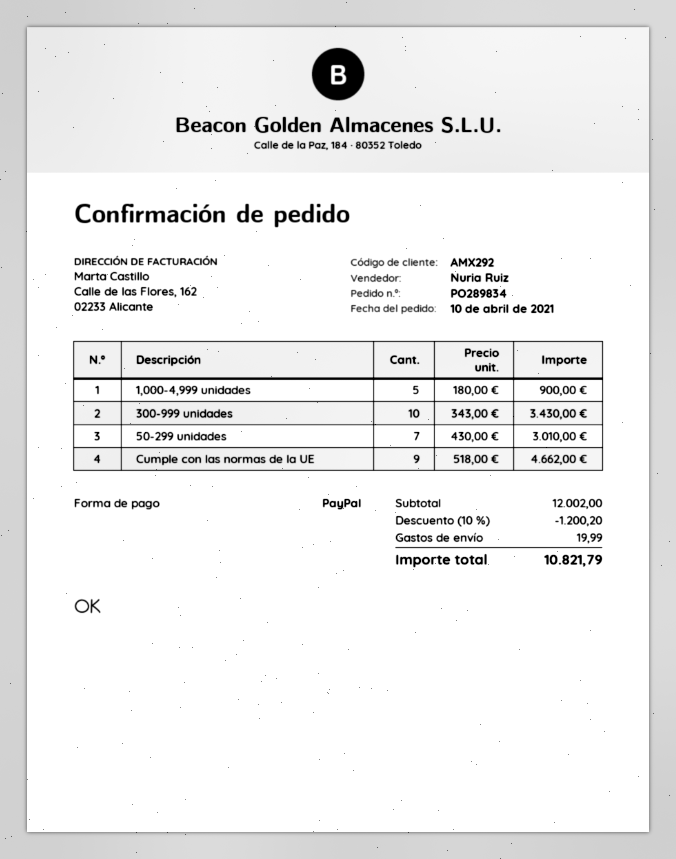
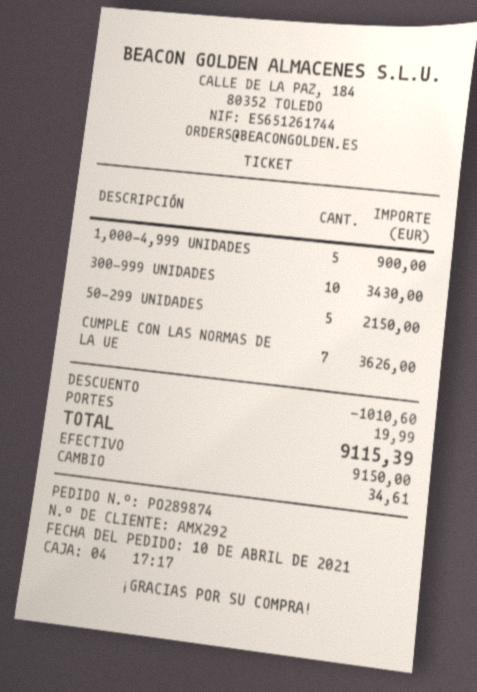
order number: PO289834 -> PO289874
payment method: PayPal -> cash
50-299 unidades: 7 for 3010.00 -> 5 for 2150.00
Cumple con las normas de la UE: 9 for 4662.00 -> 7 for 3626.00
discount: 1200.20 -> 1010.60
total: 10821.79 -> 9115.39

